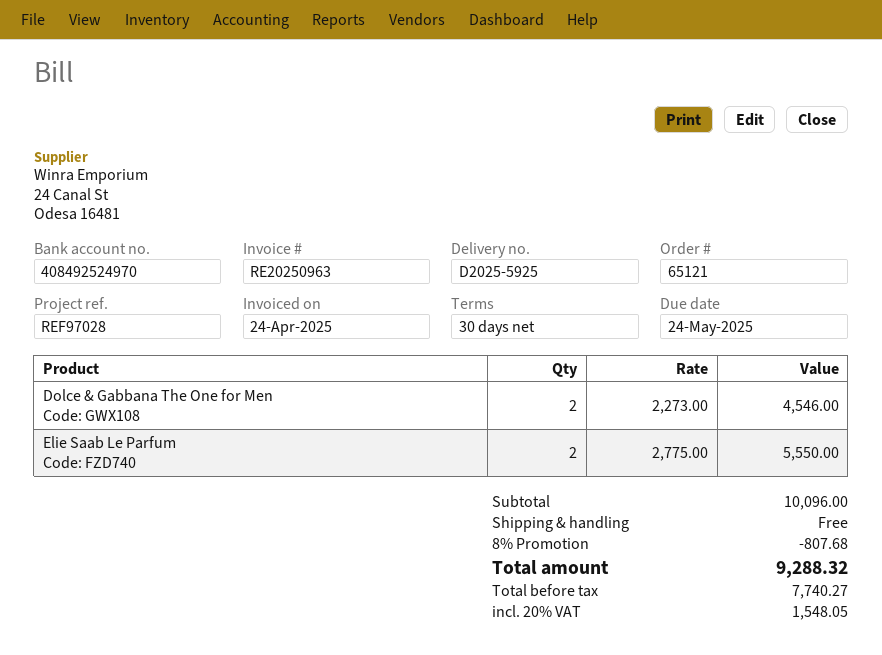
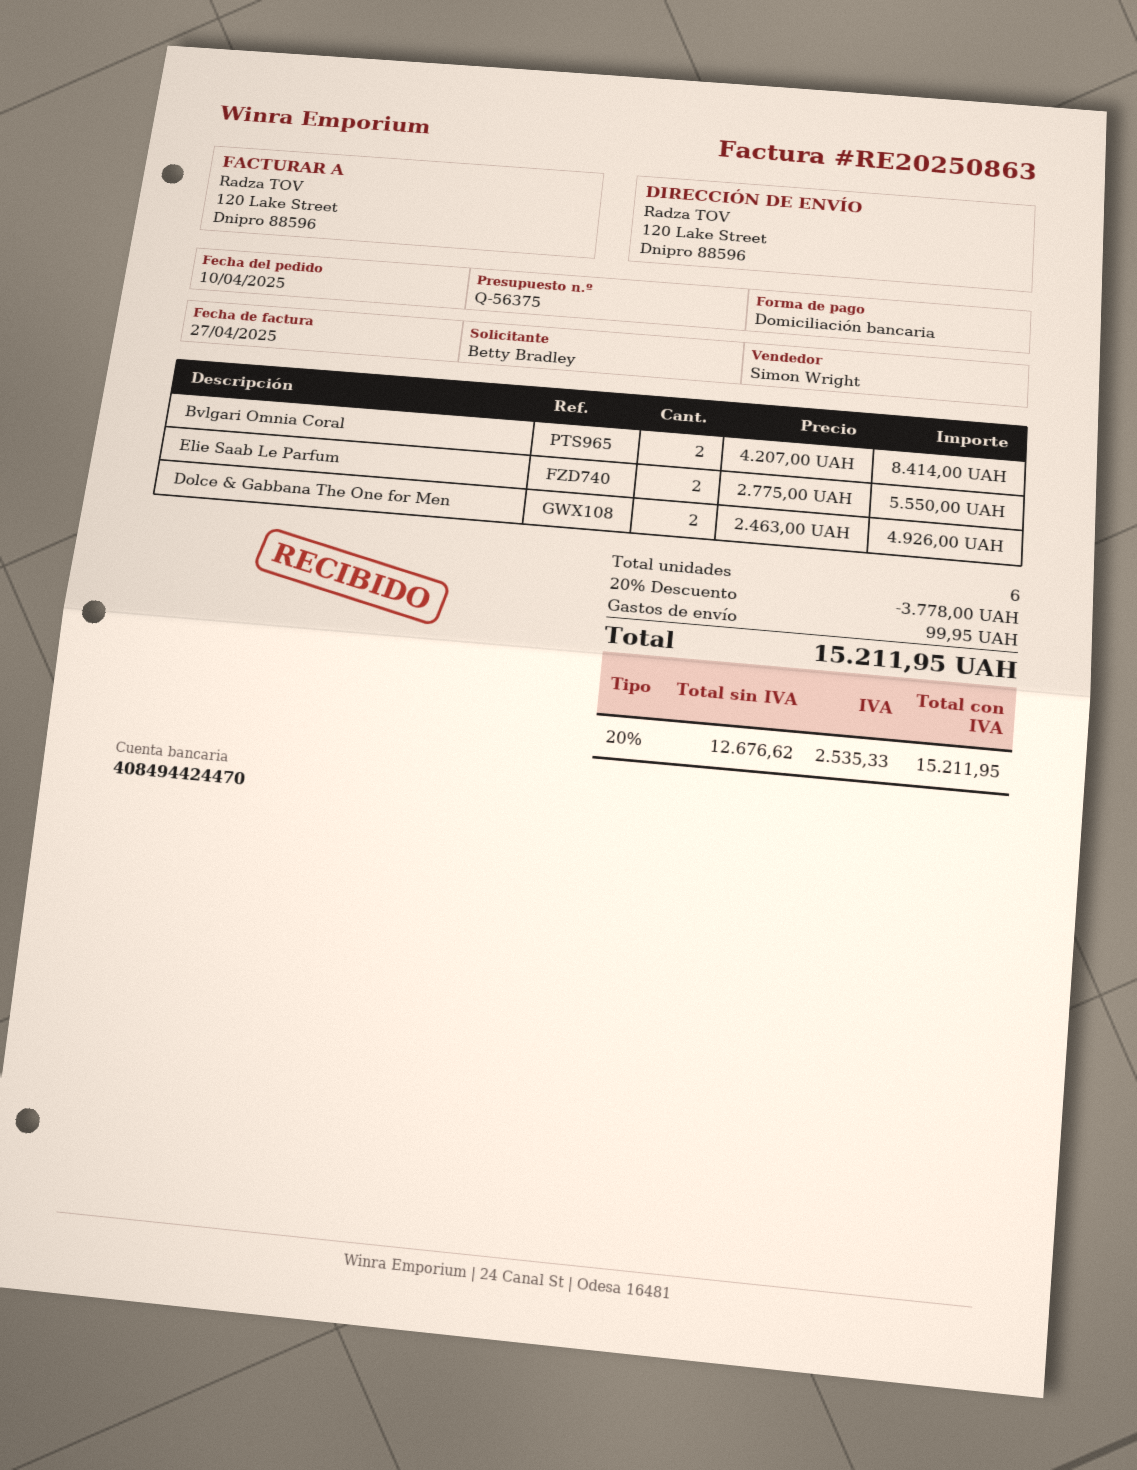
invoice number: RE20250963 -> RE20250863
invoice date: 2025-04-24 -> 2025-04-27
bank account: 408492524970 -> 408494424470
Dolce & Gabbana The One for Men: 2 x 2273.00 = 4546.00 -> 2 x 2463.00 = 4926.00
Bvlgari Omnia Coral: none -> 2 x 4207.00 = 8414.00
discount: 8% = 807.68 -> 20% = 3778.00
shipping: 0.00 -> 99.95
net: 7740.27 -> 12676.62
tax: 20% = 1548.05 -> 20% = 2535.33
total: 9288.32 -> 15211.95

